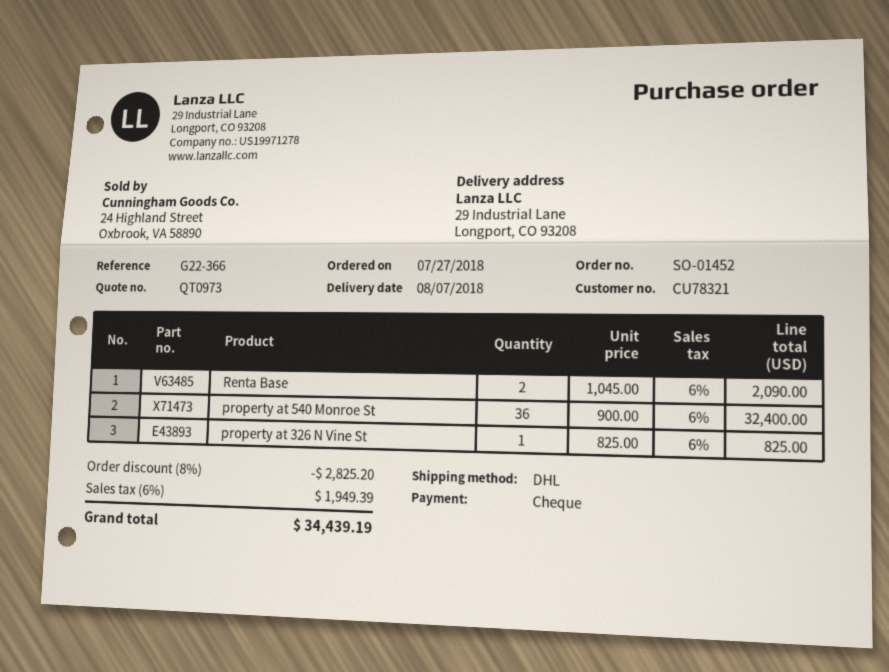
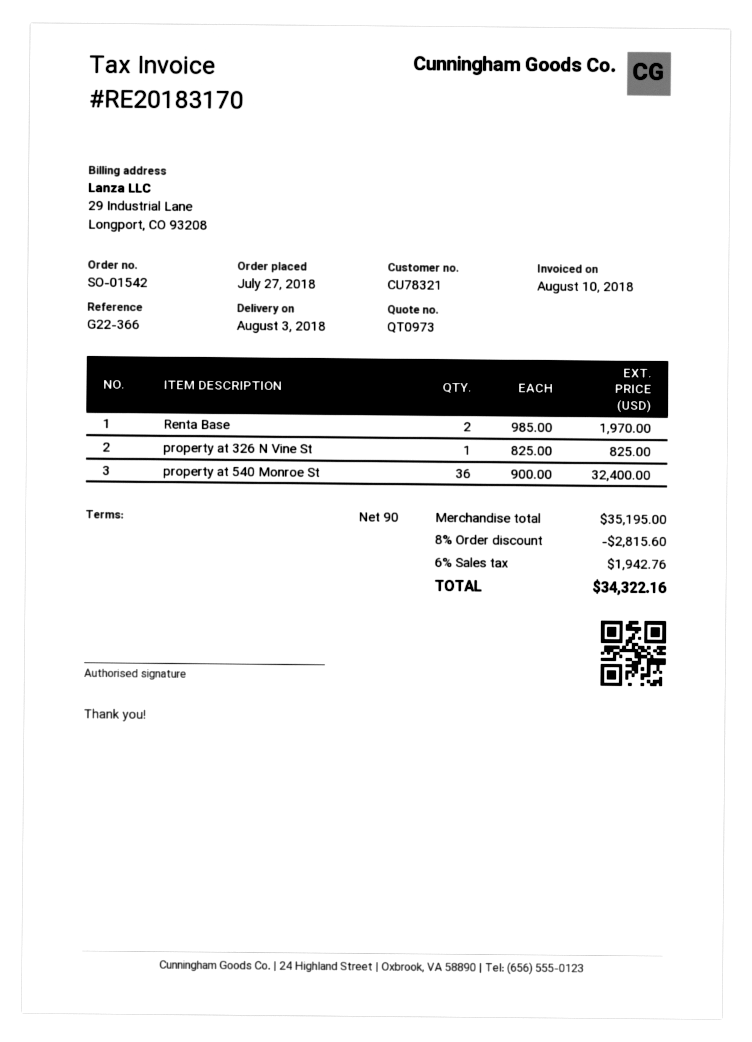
order number: SO-01452 -> SO-01542
delivery date: 2018-08-07 -> 2018-08-03
Renta Base: 2 x 1045.00 = 2090.00 -> 2 x 985.00 = 1970.00
discount: 8% = 2825.20 -> 8% = 2815.60
tax: 6% = 1949.39 -> 6% = 1942.76
total: 34439.19 -> 34322.16

